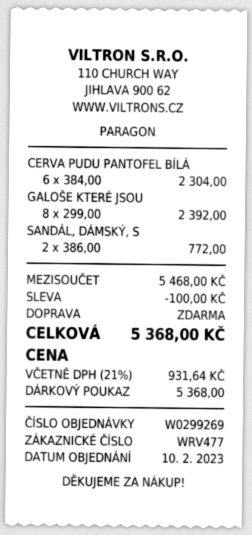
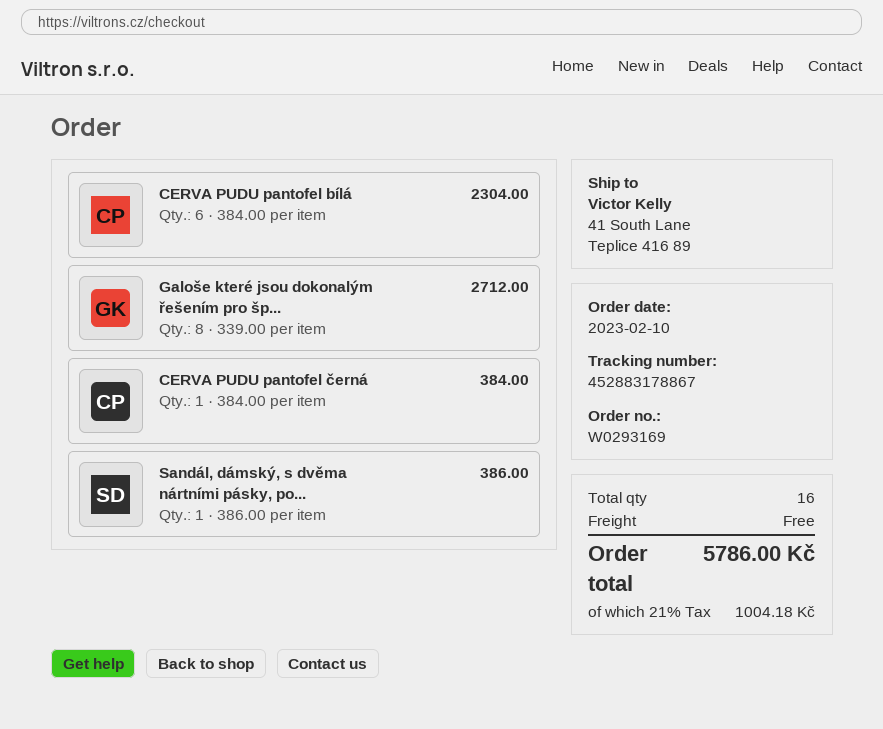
order number: W0299269 -> W0293169
GALOŠE KTERÉ JSOU: 8 x 299.00 = 2392.00 -> 8 x 339.00 = 2712.00
SANDÁL, DÁMSKÝ, S: 2 x 386.00 = 772.00 -> 1 x 386.00 = 386.00
CERVA PUDU pantofel černá: none -> 1 x 384.00 = 384.00
discount: 100.00 -> none
tax: 21% = 931.64 -> 21% = 1004.18
total: 5368.00 -> 5786.00

